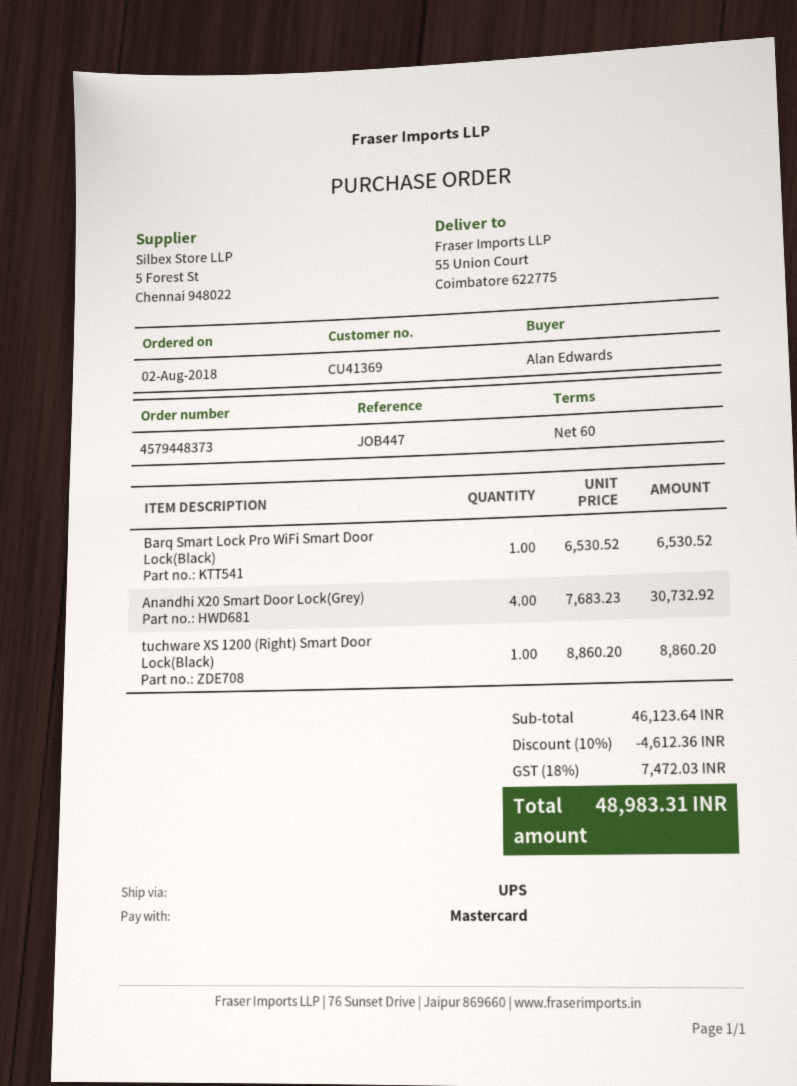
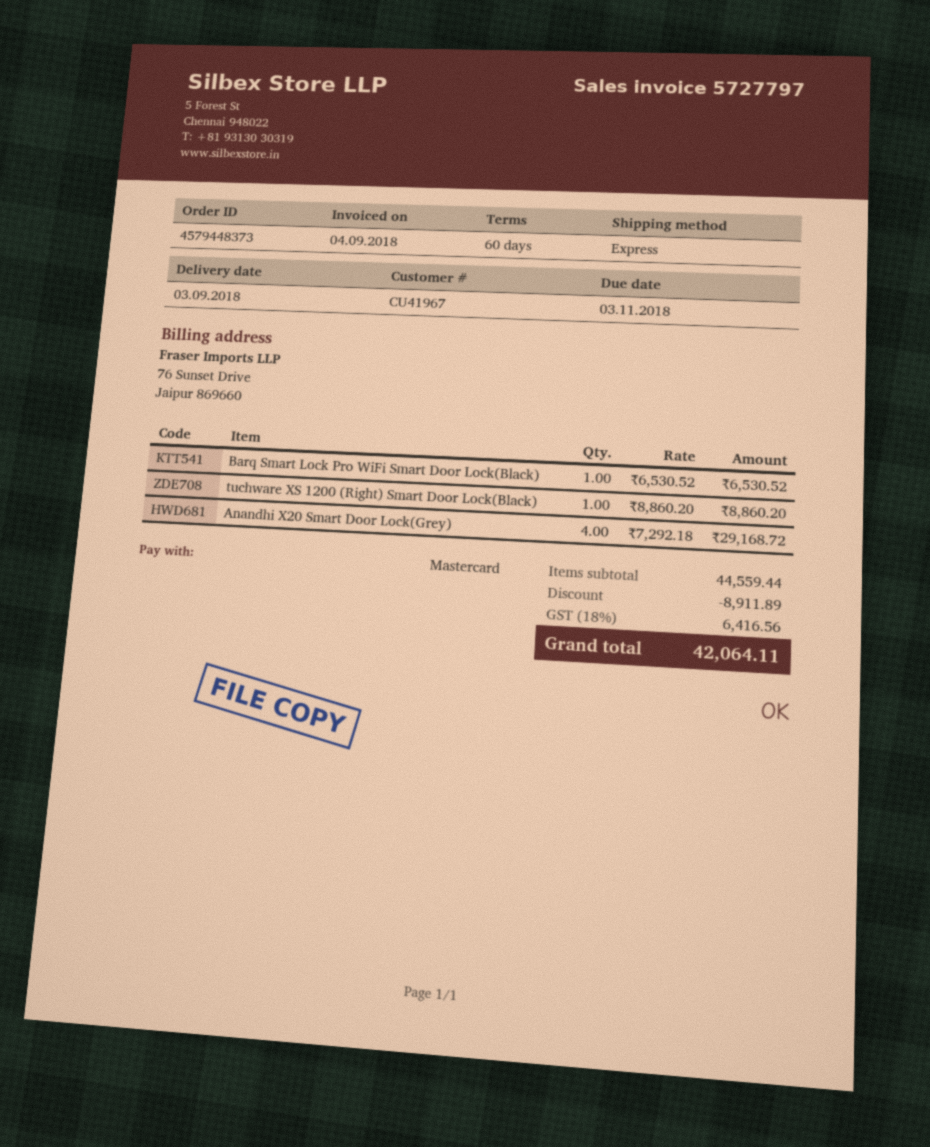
customer number: CU41369 -> CU41967
shipping method: UPS -> express
Anandhi X20 Smart Door Lock(Grey): 4 x 7683.23 = 30732.92 -> 4 x 7292.18 = 29168.72
subtotal: 46123.64 -> 44559.44
discount: 4612.36 -> 8911.89
tax: 18% = 7472.03 -> 18% = 6416.56
total: 48983.31 -> 42064.11

